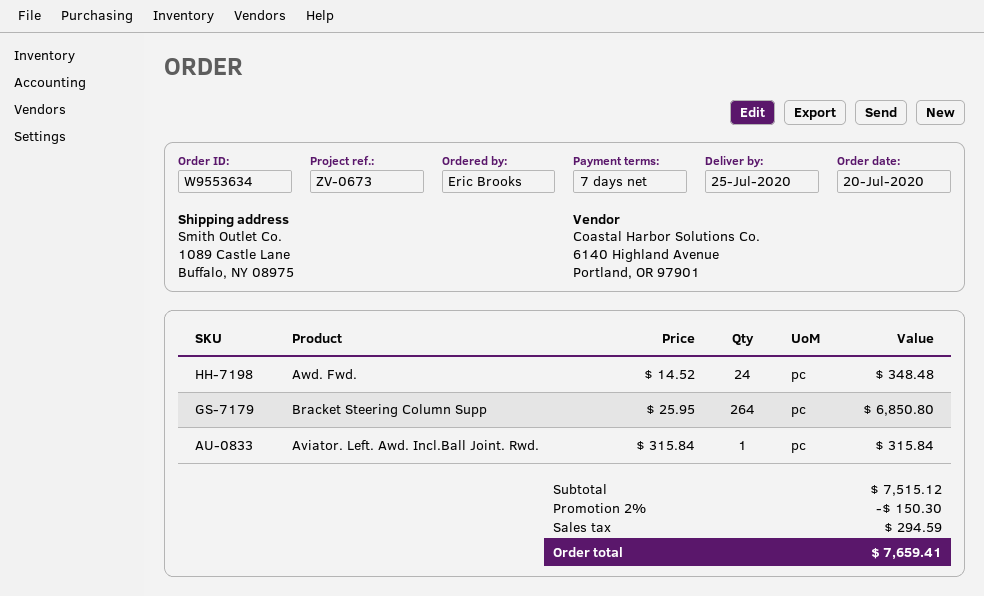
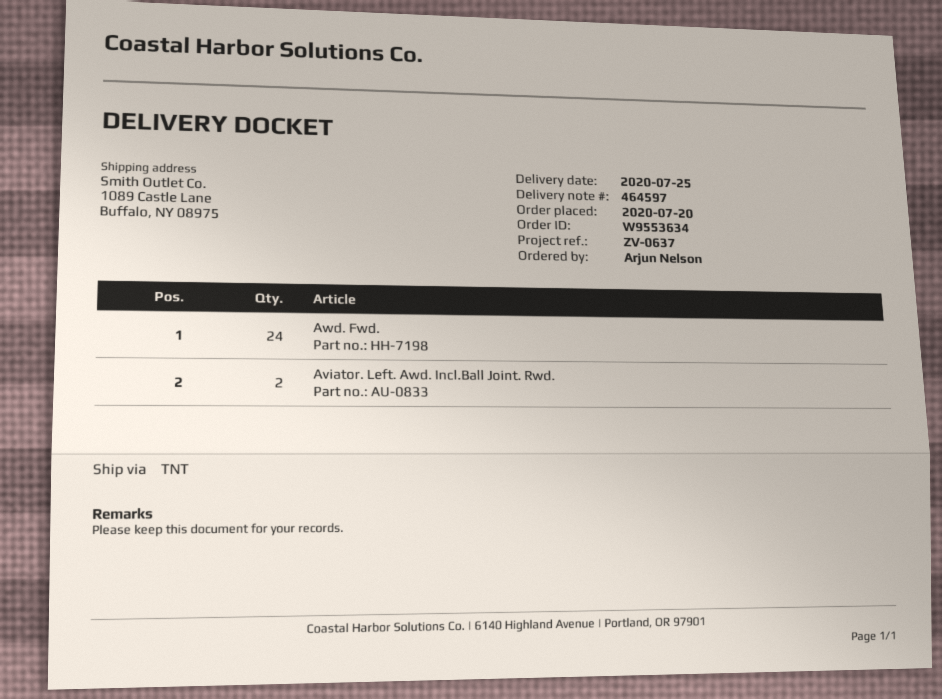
reference: ZV-0673 -> ZV-0637
ordered by: Eric Brooks -> Arjun Nelson
Bracket Steering Column Supp: 264 -> none
Aviator. Left. Awd. Incl.Ball Joint. Rwd.: 1 -> 2

